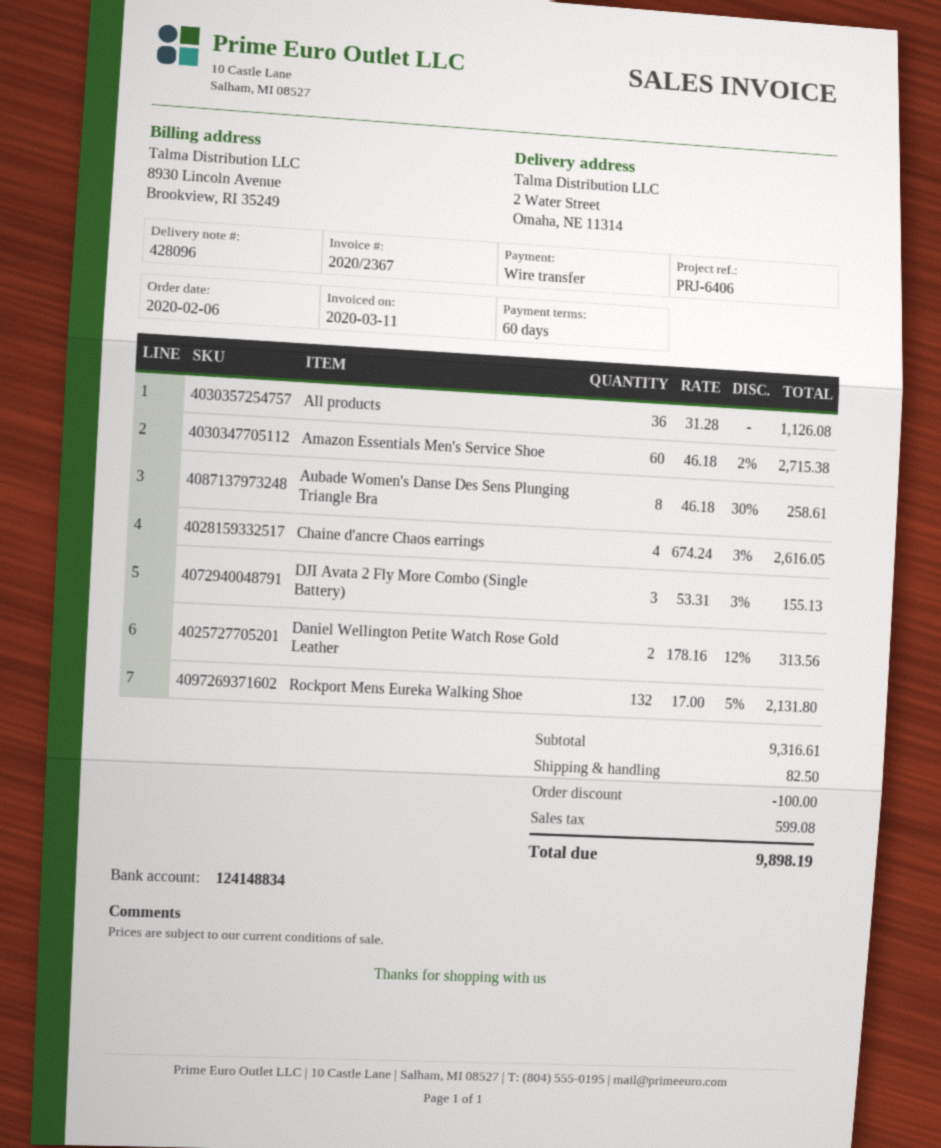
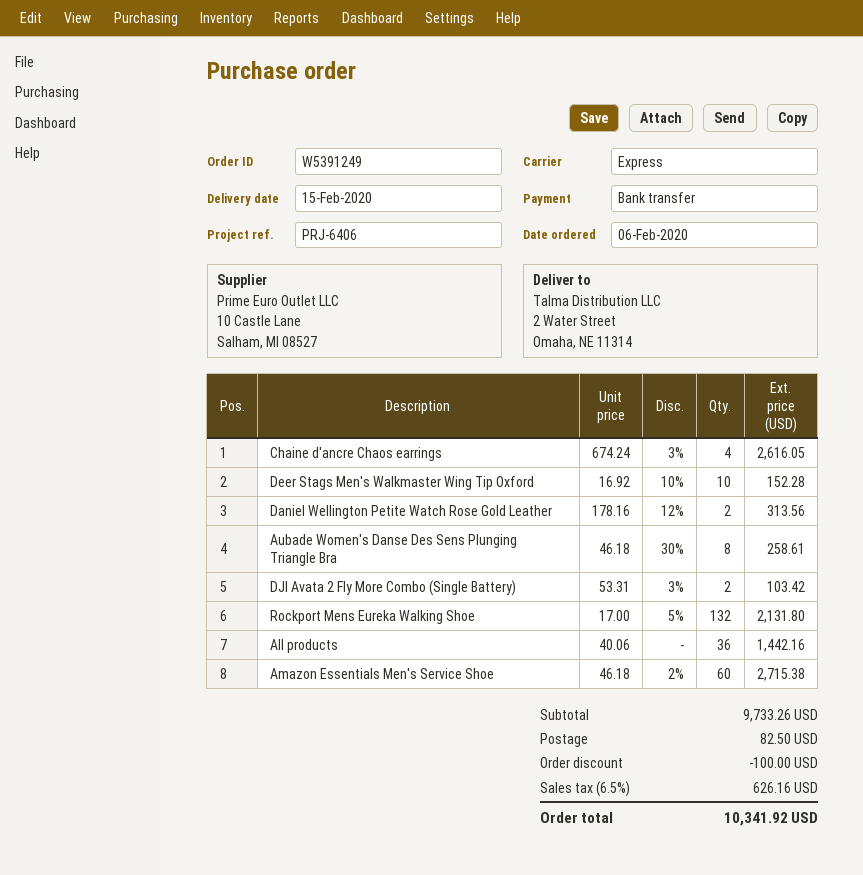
All products: 36 x 31.28 = 1126.08 -> 36 x 40.06 = 1442.16
DJI Avata 2 Fly More Combo (Single Battery): 3 x 53.31 - 3% = 155.13 -> 2 x 53.31 - 3% = 103.42
Deer Stags Men's Walkmaster Wing Tip Oxford: none -> 10 x 16.92 - 10% = 152.28
subtotal: 9316.61 -> 9733.26
tax: 599.08 -> 626.16
total: 9898.19 -> 10341.92

